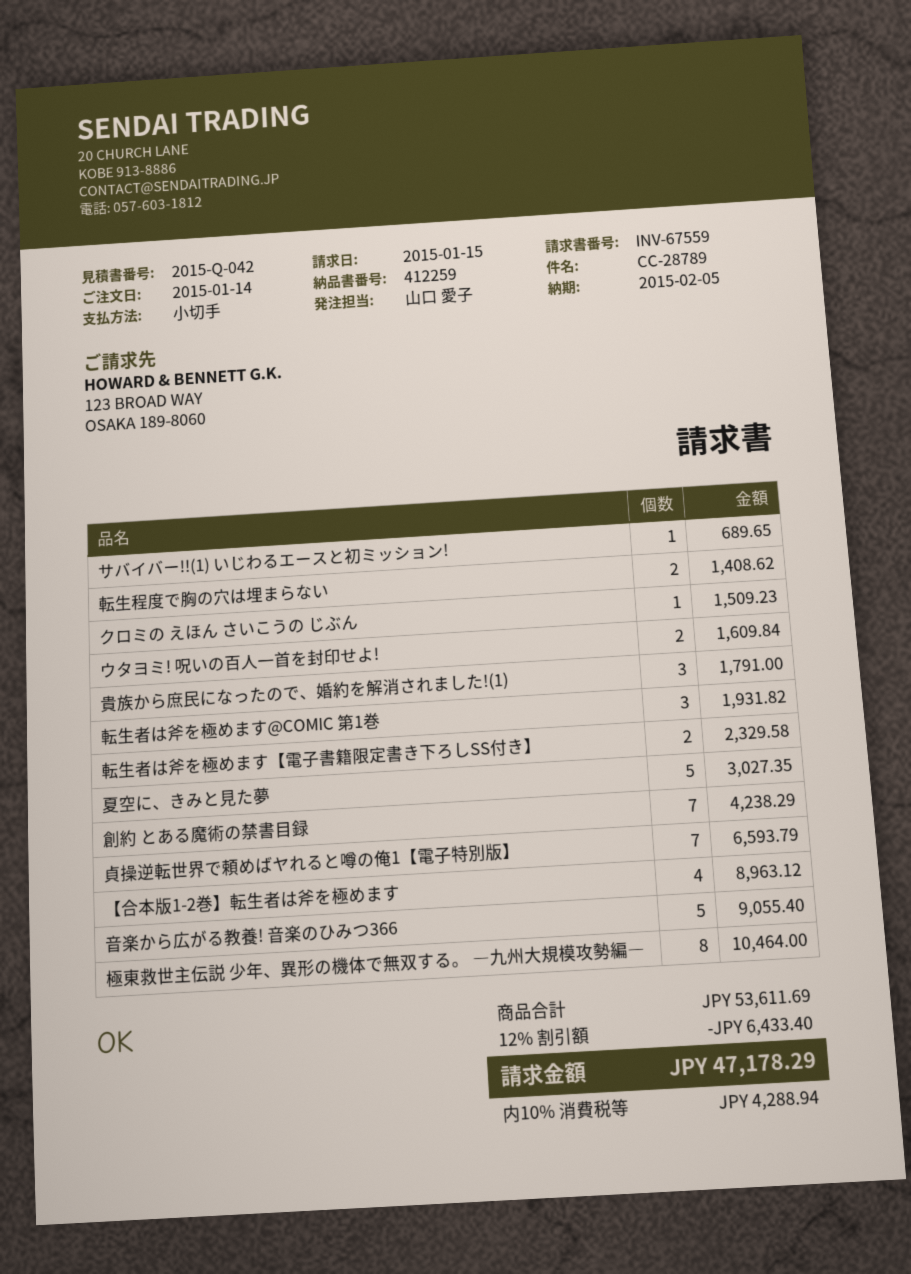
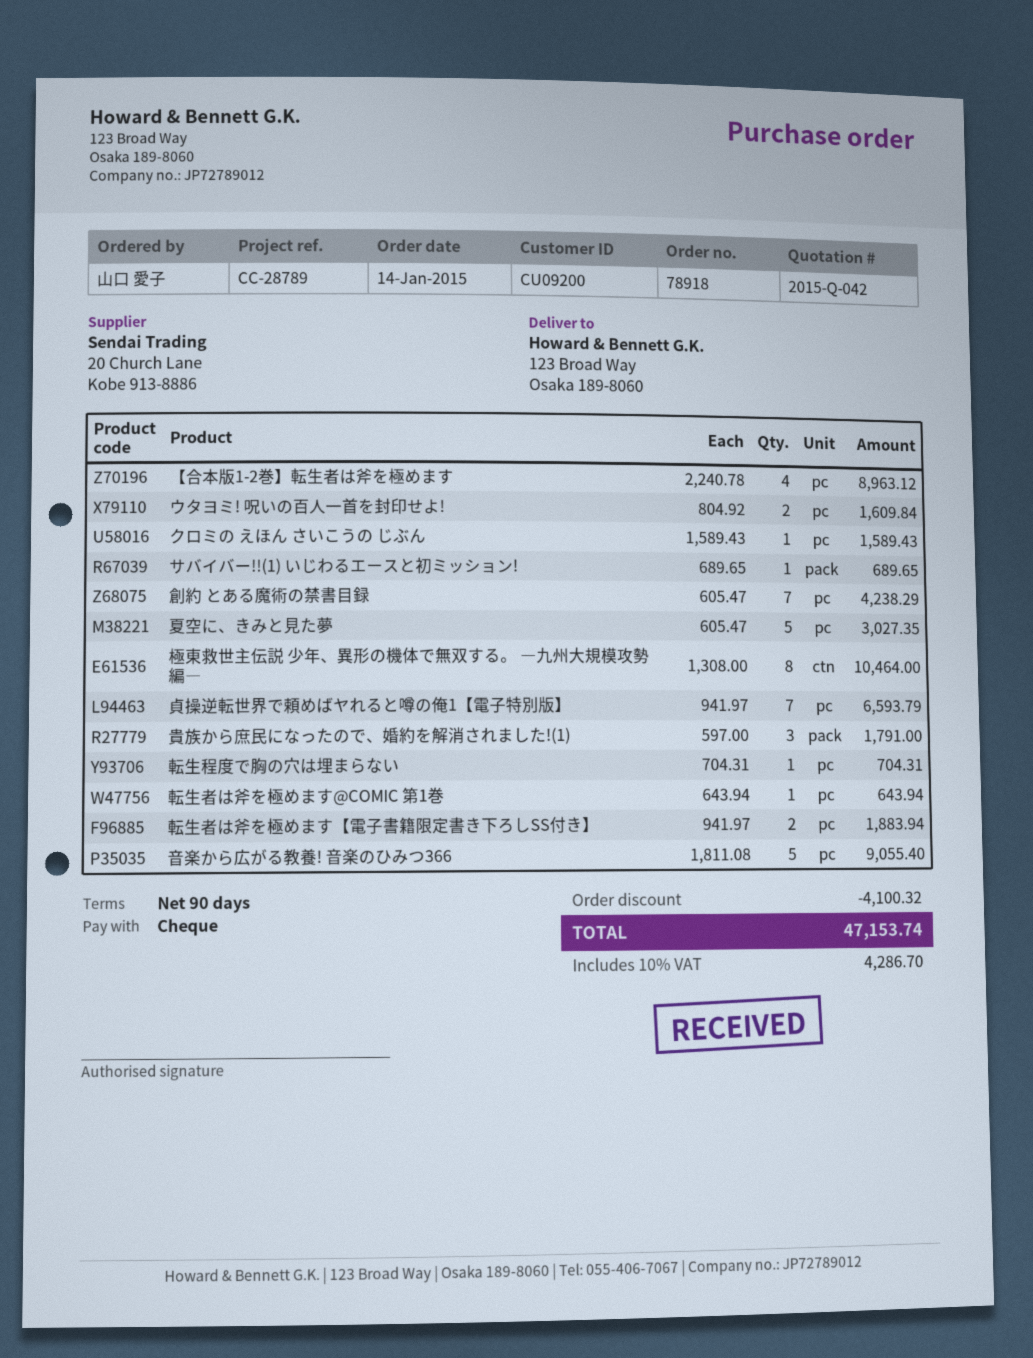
転生程度で胸の穴は埋まらない: 2 for 1408.62 -> 1 for 704.31
クロミの えほん さいこうの じぶん: 1 for 1509.23 -> 1 for 1589.43
転生者は斧を極めます@COMIC 第1巻: 3 for 1931.82 -> 1 for 643.94
転生者は斧を極めます【電子書籍限定書き下ろしSS付き】: 2 for 2329.58 -> 2 for 1883.94
discount: 6433.40 -> 4100.32
tax: 10% = 4288.94 -> 10% = 4286.70
total: 47178.29 -> 47153.74

